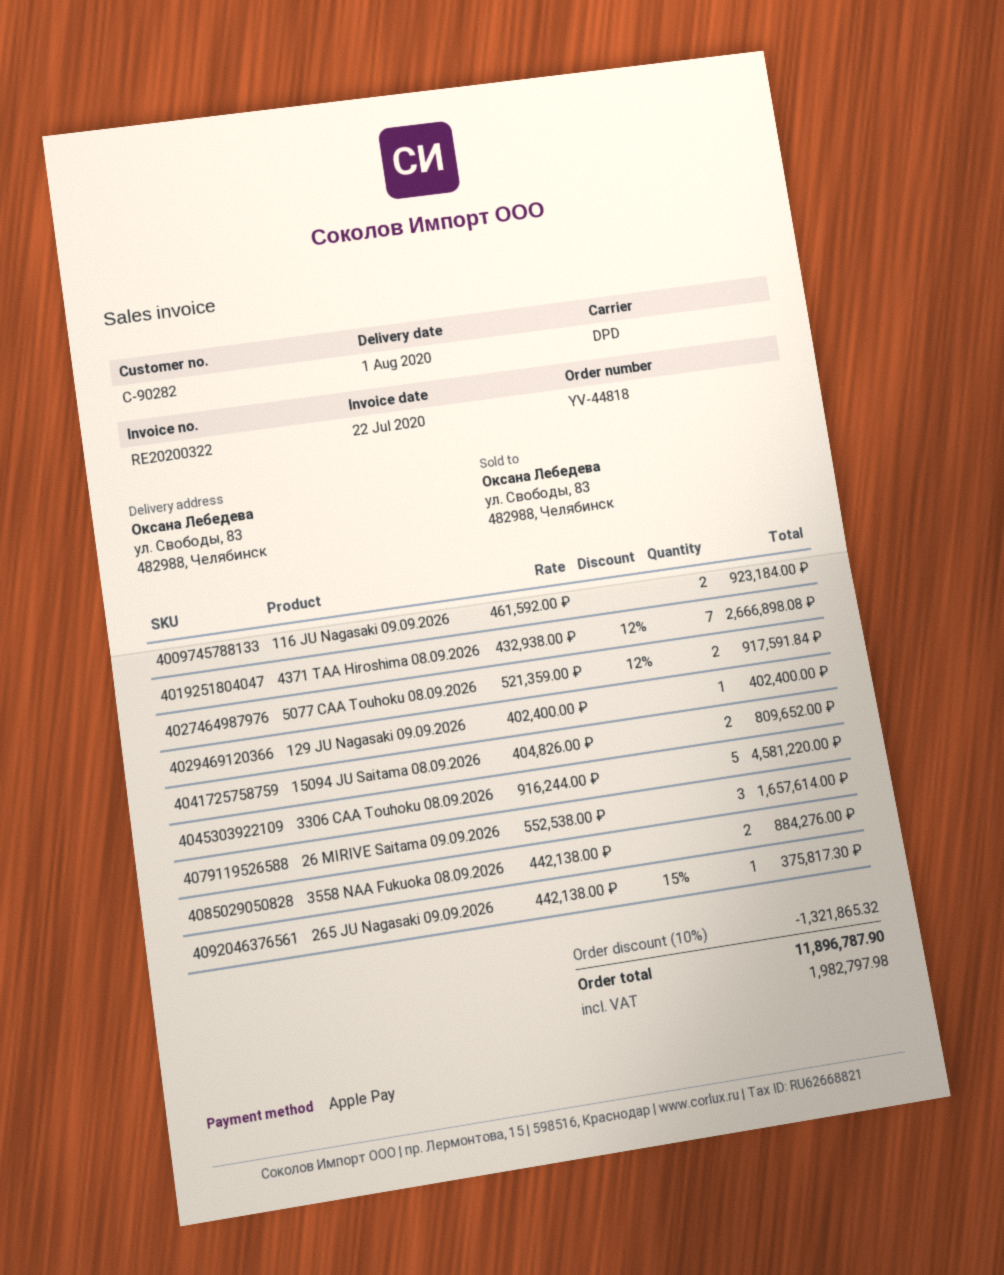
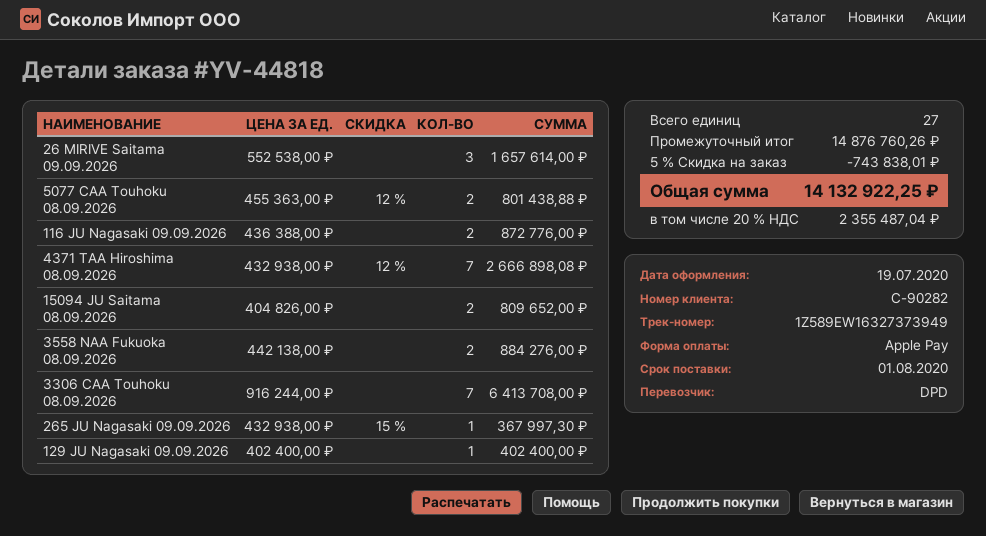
116 JU Nagasaki 09.09.2026: 2 x 461592.00 = 923184.00 -> 2 x 436388.00 = 872776.00
5077 CAA Touhoku 08.09.2026: 2 x 521359.00 - 12% = 917591.84 -> 2 x 455363.00 - 12% = 801438.88
3306 CAA Touhoku 08.09.2026: 5 x 916244.00 = 4581220.00 -> 7 x 916244.00 = 6413708.00
265 JU Nagasaki 09.09.2026: 1 x 442138.00 - 15% = 375817.30 -> 1 x 432938.00 - 15% = 367997.30
discount: 10% = 1321865.32 -> 5% = 743838.01
tax: 1982797.98 -> 2355487.04
total: 11896787.90 -> 14132922.25

